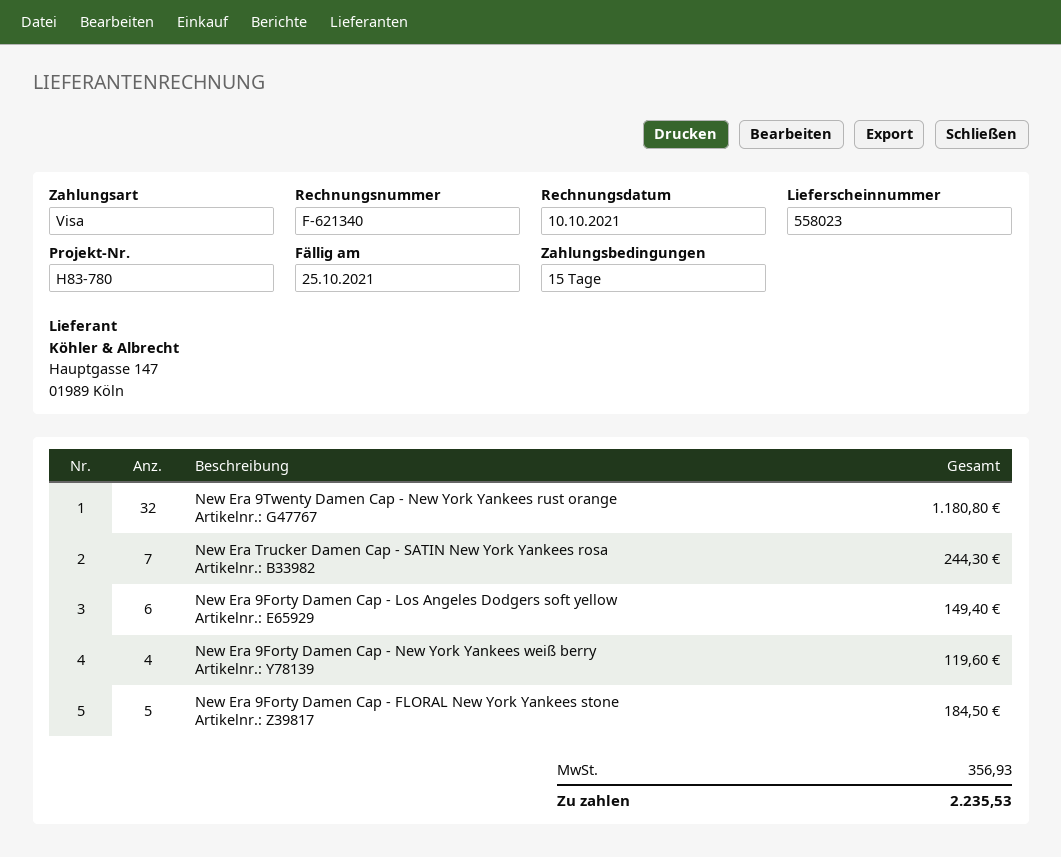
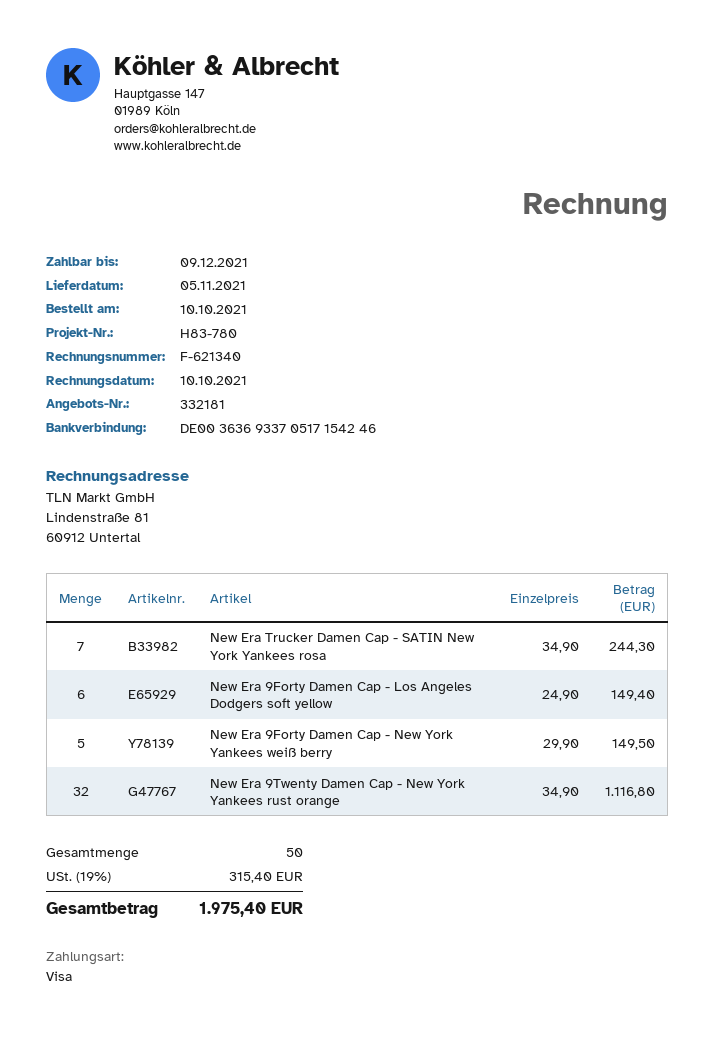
due date: 2021-10-25 -> 2021-12-09
New Era 9Twenty Damen Cap - New York Yankees rust orange: 32 for 1180.80 -> 32 for 1116.80
New Era 9Forty Damen Cap - New York Yankees weiß berry: 4 for 119.60 -> 5 for 149.50
New Era 9Forty Damen Cap - FLORAL New York Yankees stone: 5 for 184.50 -> none
tax: 356.93 -> 315.40
total: 2235.53 -> 1975.40

